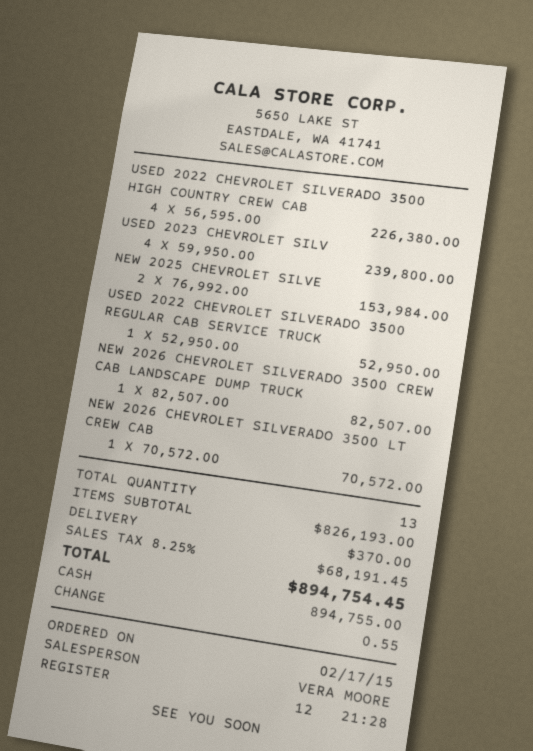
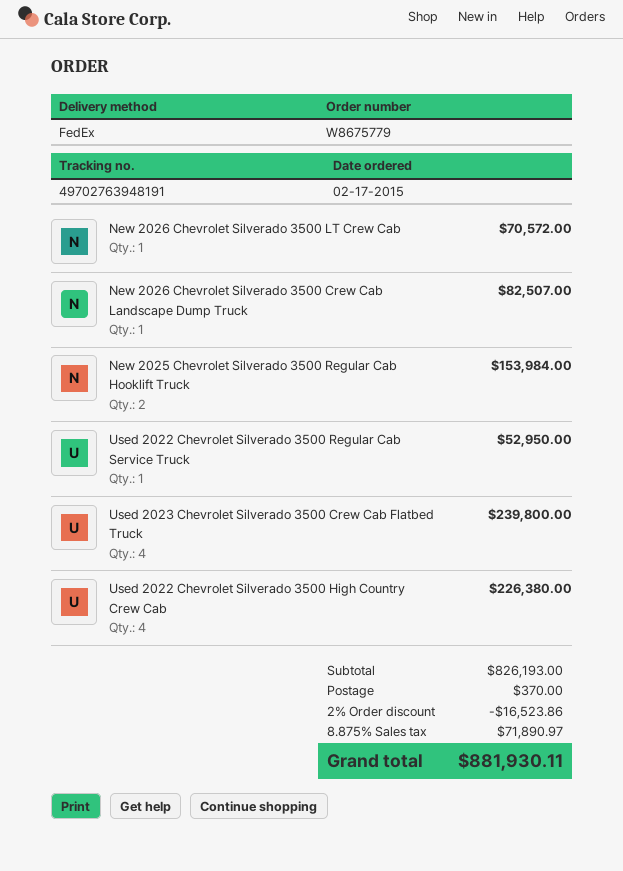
discount: none -> 2% = 16523.86
tax: 8.25% = 68191.45 -> 8.875% = 71890.97
total: 894754.45 -> 881930.11

